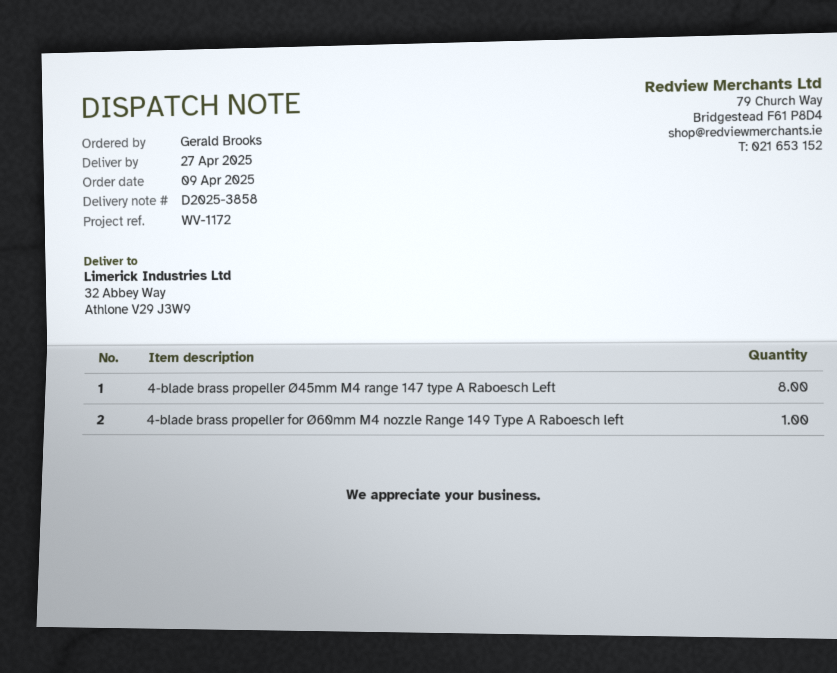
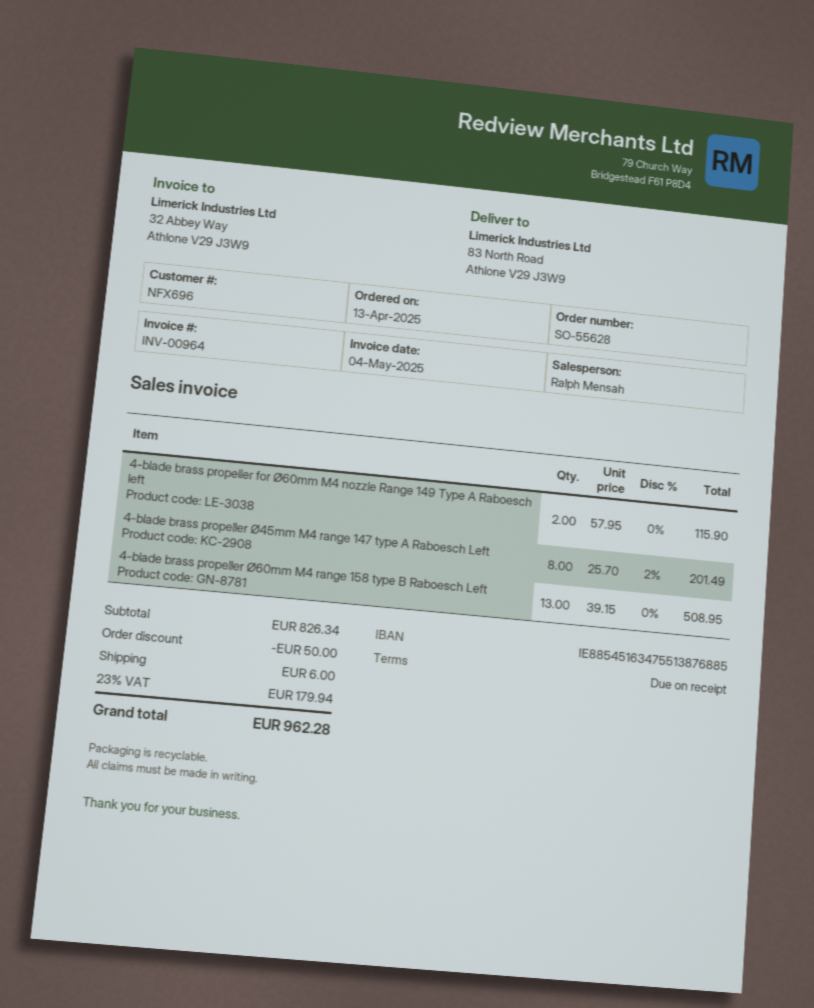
order date: 2025-04-09 -> 2025-04-13
ship to: 32 Abbey Way, Athlone V29 J3W9 -> 83 North Road, Athlone V29 J3W9
4-blade brass propeller for Ø60mm M4 nozzle Range 149 Type A Raboesch left: 1 -> 2
4-blade brass propeller Ø60mm M4 range 158 type B Raboesch Left: none -> 13

